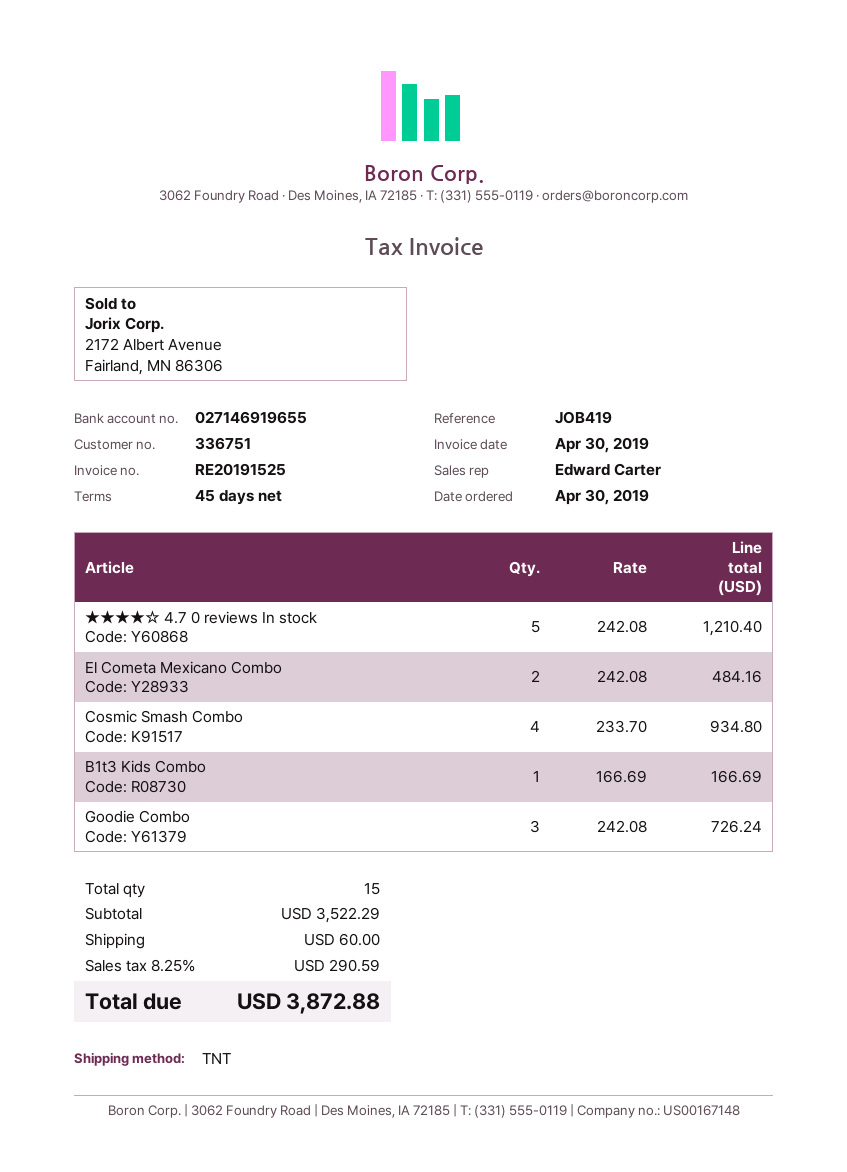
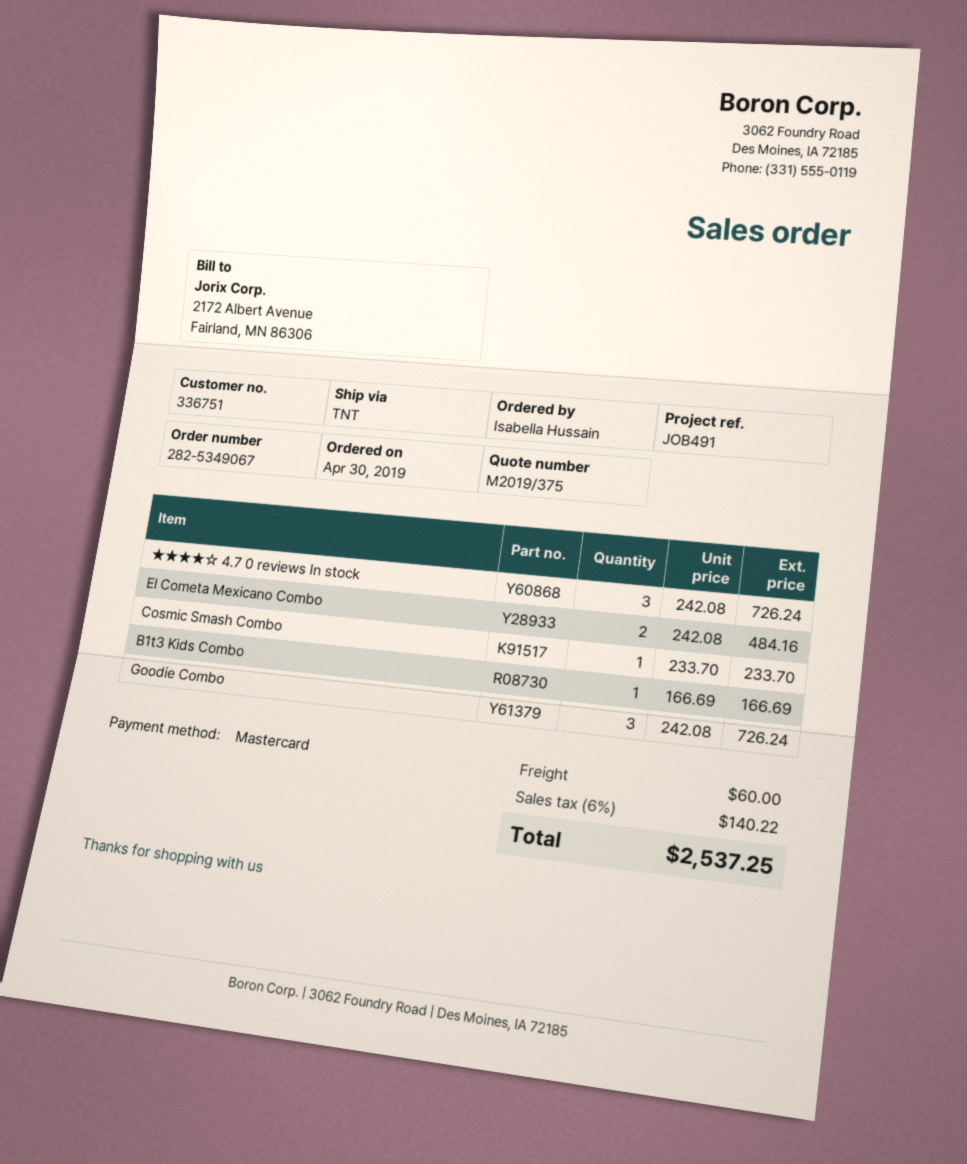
reference: JOB419 -> JOB491
★★★★☆ 4.7 0 reviews In stock: 5 x 242.08 = 1210.40 -> 3 x 242.08 = 726.24
Cosmic Smash Combo: 4 x 233.70 = 934.80 -> 1 x 233.70 = 233.70
tax: 8.25% = 290.59 -> 6% = 140.22
total: 3872.88 -> 2537.25

